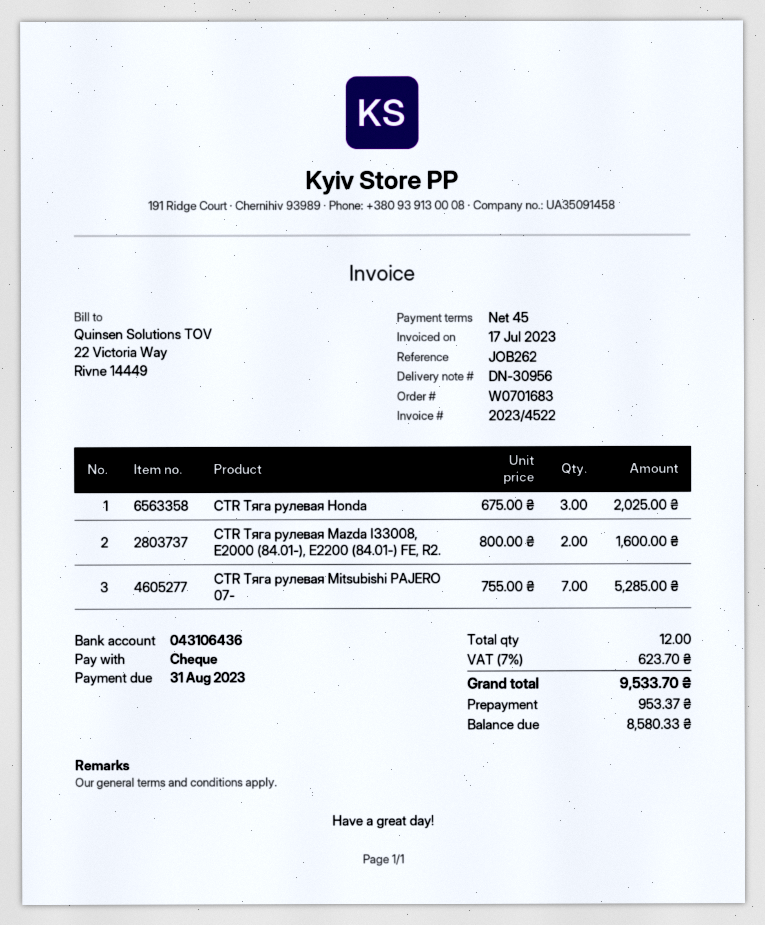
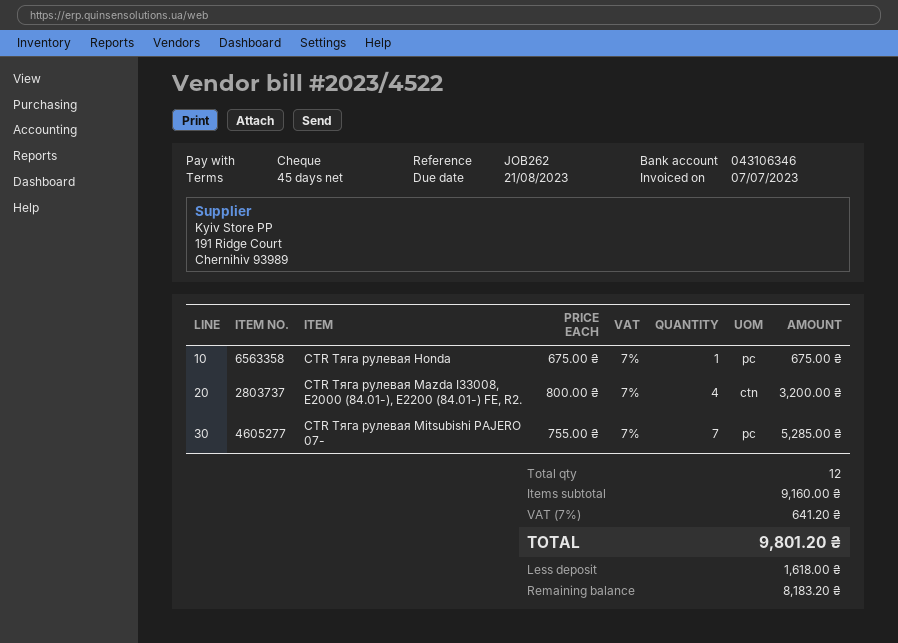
invoice date: 2023-07-17 -> 2023-07-07
due date: 2023-08-31 -> 2023-08-21
bank account: 043106436 -> 043106346
CTR Тяга рулевая Honda: 3 x 675.00 = 2025.00 -> 1 x 675.00 = 675.00
CTR Тяга рулевая Mazda I33008, E2000 (84.01-), E2200 (84.01-) FE, R2.: 2 x 800.00 = 1600.00 -> 4 x 800.00 = 3200.00
tax: 7% = 623.70 -> 7% = 641.20
total: 9533.70 -> 9801.20
deposit: 953.37 -> 1618.00
balance: 8580.33 -> 8183.20

